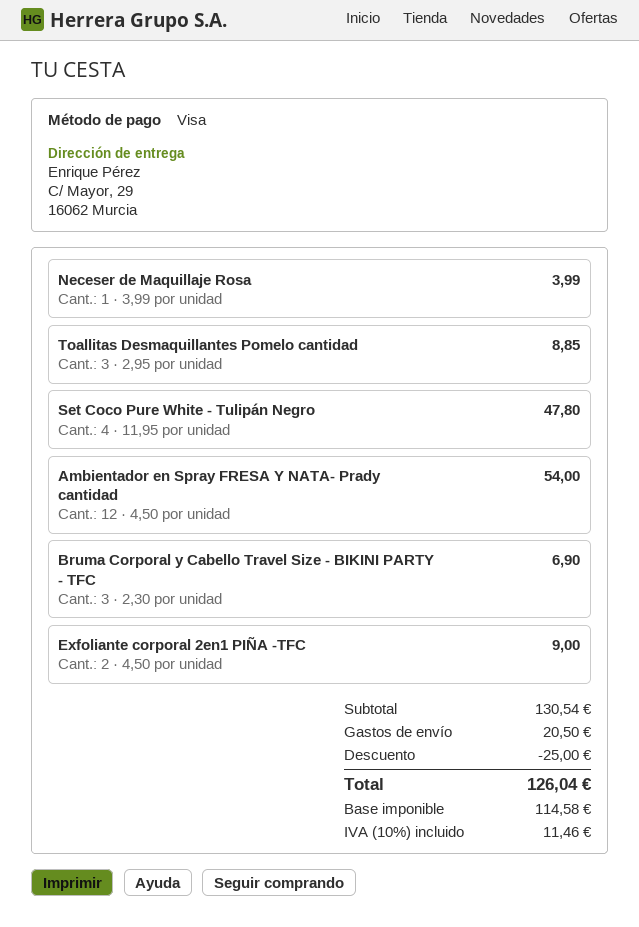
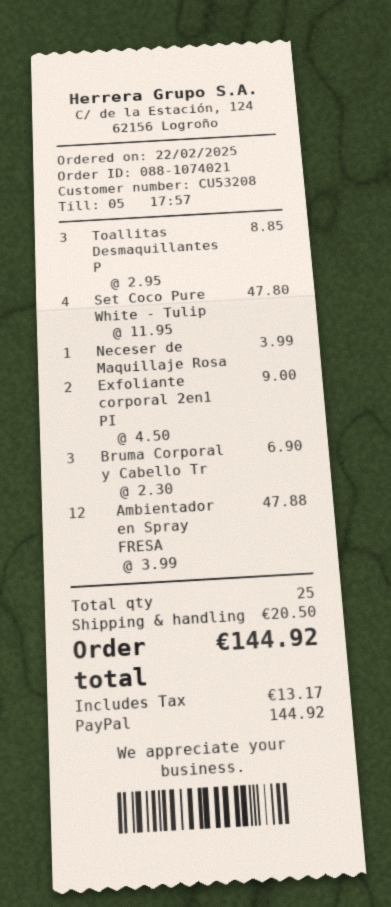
payment method: Visa -> PayPal
Ambientador en Spray FRESA Y NATA- Prady cantidad: 12 x 4.50 = 54.00 -> 12 x 3.99 = 47.88
discount: 25.00 -> none
tax: 11.46 -> 13.17
total: 126.04 -> 144.92

